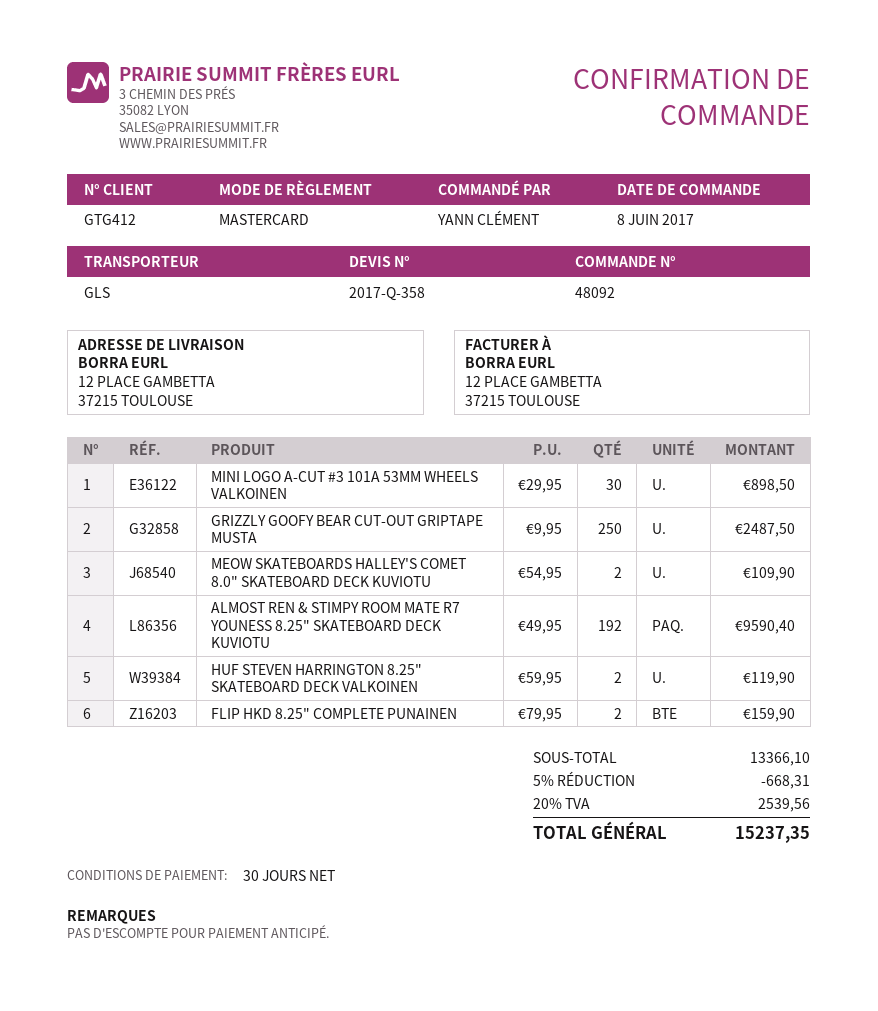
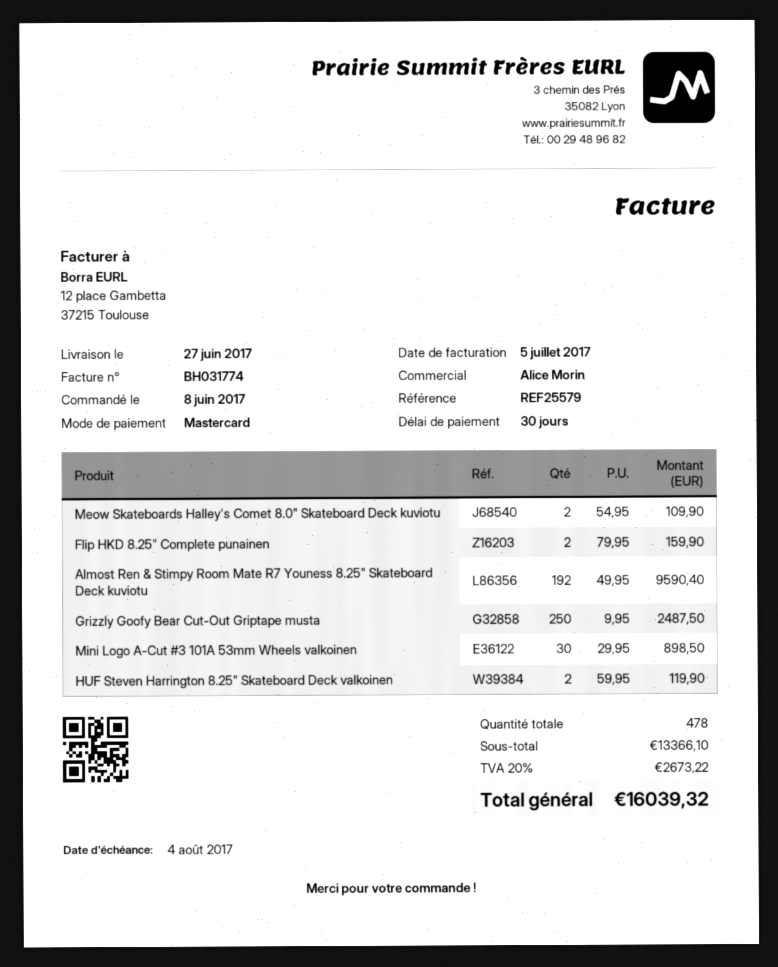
discount: 5% = 668.31 -> none
tax: 20% = 2539.56 -> 20% = 2673.22
total: 15237.35 -> 16039.32

